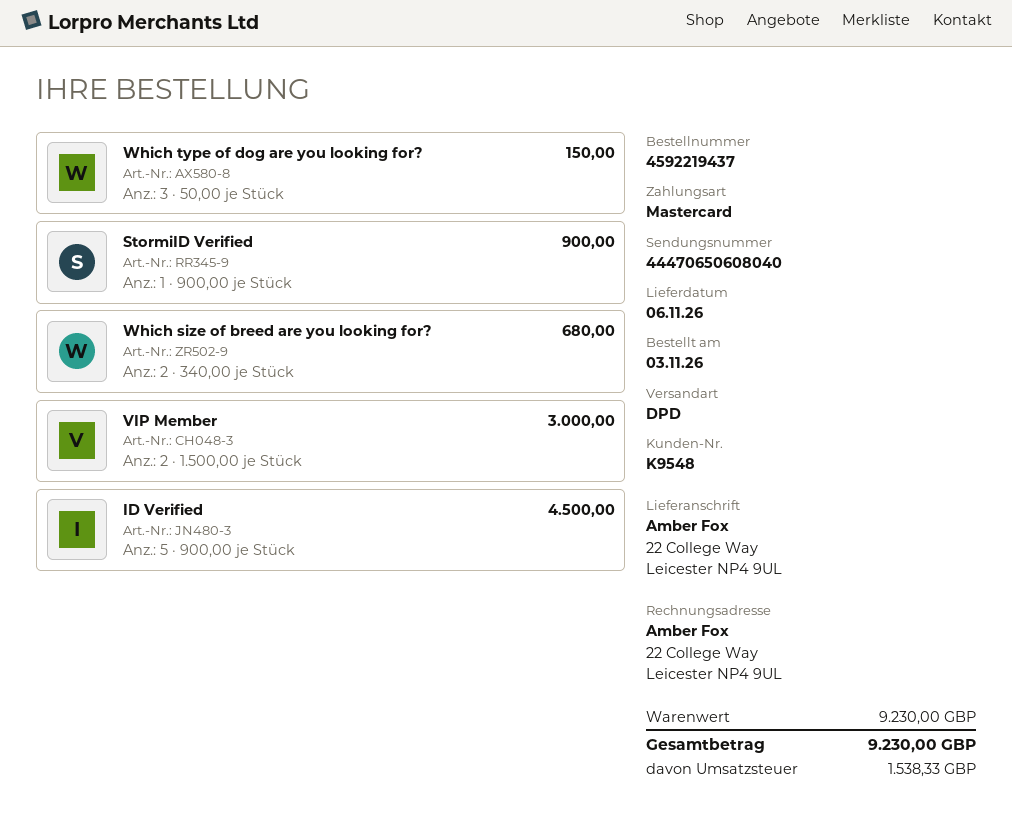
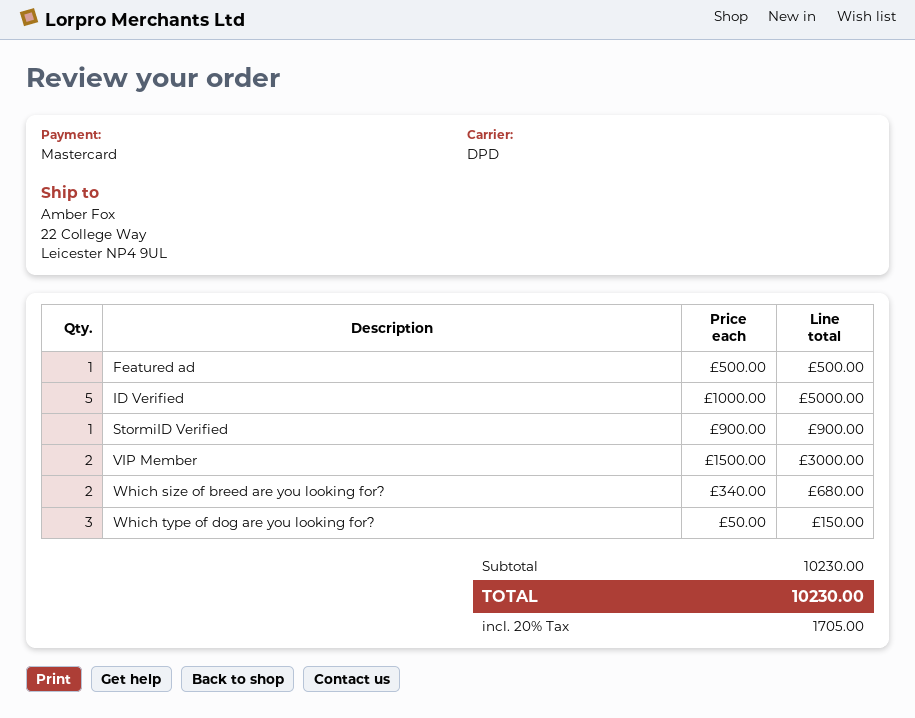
ID Verified: 5 x 900.00 = 4500.00 -> 5 x 1000.00 = 5000.00
Featured ad: none -> 1 x 500.00 = 500.00
subtotal: 9230.00 -> 10230.00
tax: 1538.33 -> 1705.00
total: 9230.00 -> 10230.00

